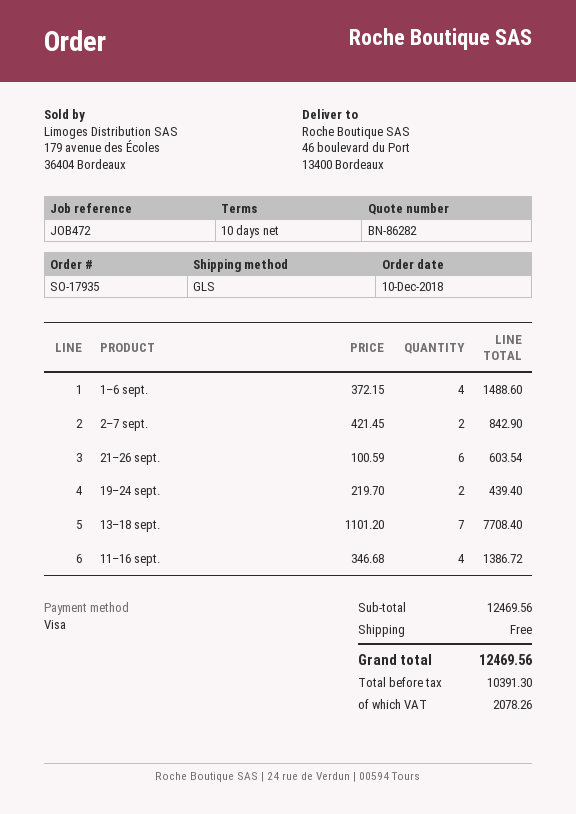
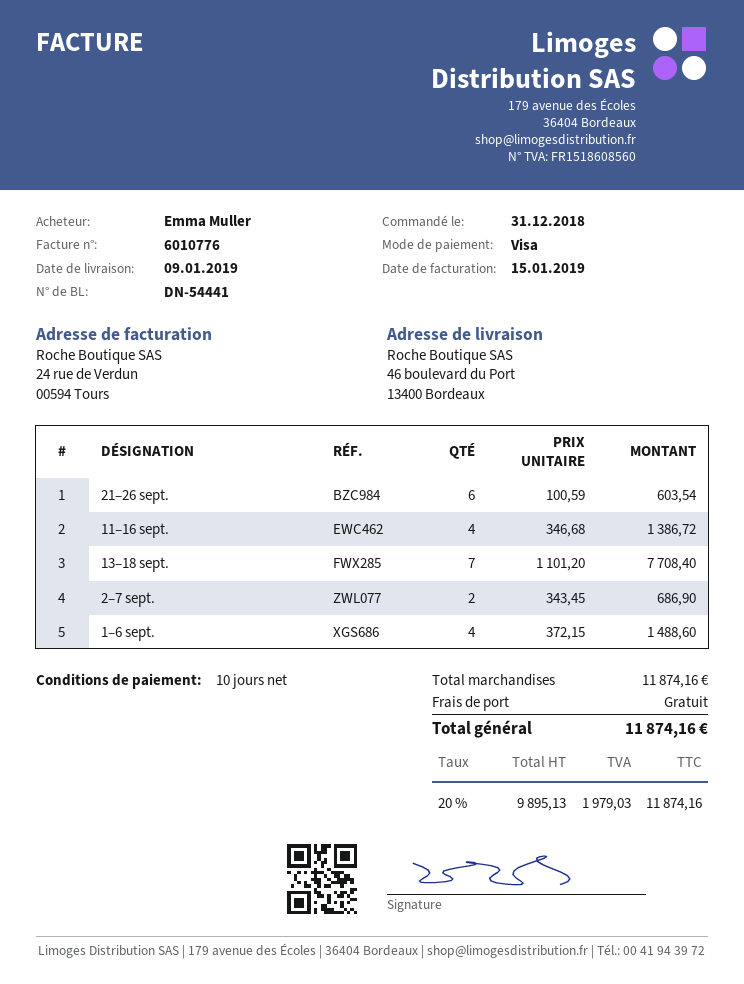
order date: 2018-12-10 -> 2018-12-31
2–7 sept.: 2 x 421.45 = 842.90 -> 2 x 343.45 = 686.90
19–24 sept.: 2 x 219.70 = 439.40 -> none
subtotal: 12469.56 -> 11874.16
net: 10391.30 -> 9895.13
tax: 2078.26 -> 1979.03
total: 12469.56 -> 11874.16

